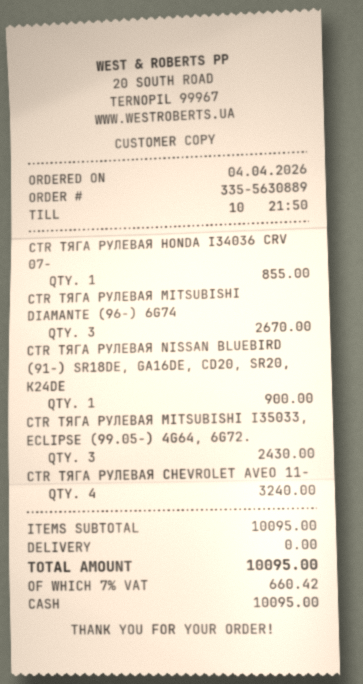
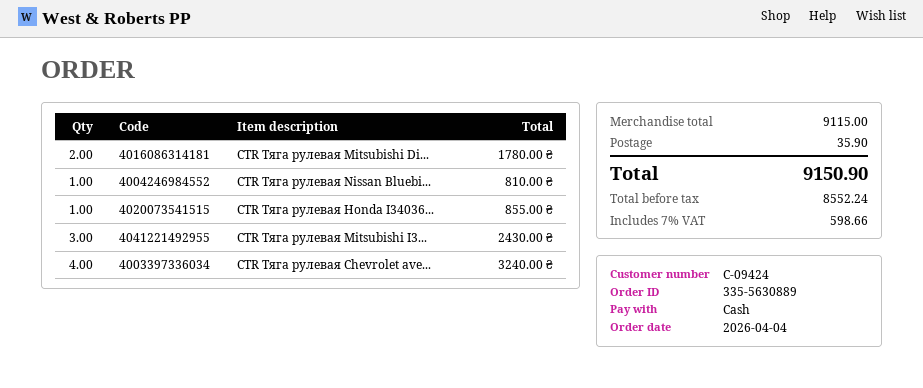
CTR ТЯГА РУЛЕВАЯ MITSUBISHI DIAMANTE (96-) 6G74: 3 for 2670.00 -> 2 for 1780.00
CTR ТЯГА РУЛЕВАЯ NISSAN BLUEBIRD (91-) SR18DE, GA16DE, CD20, SR20, K24DE: 1 for 900.00 -> 1 for 810.00
subtotal: 10095.00 -> 9115.00
shipping: 0.00 -> 35.90
tax: 7% = 660.42 -> 7% = 598.66
total: 10095.00 -> 9150.90

